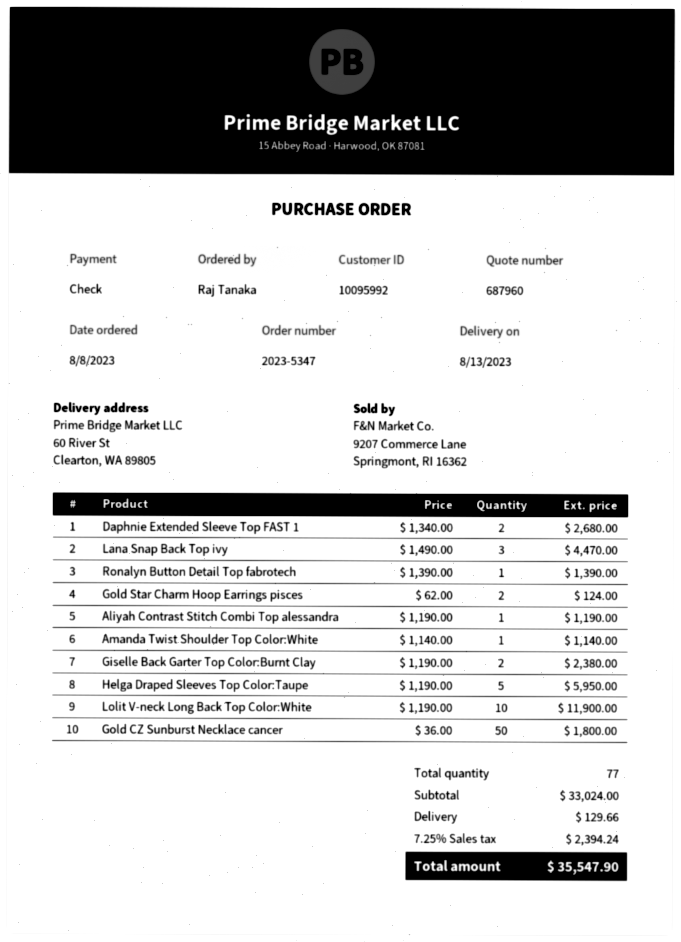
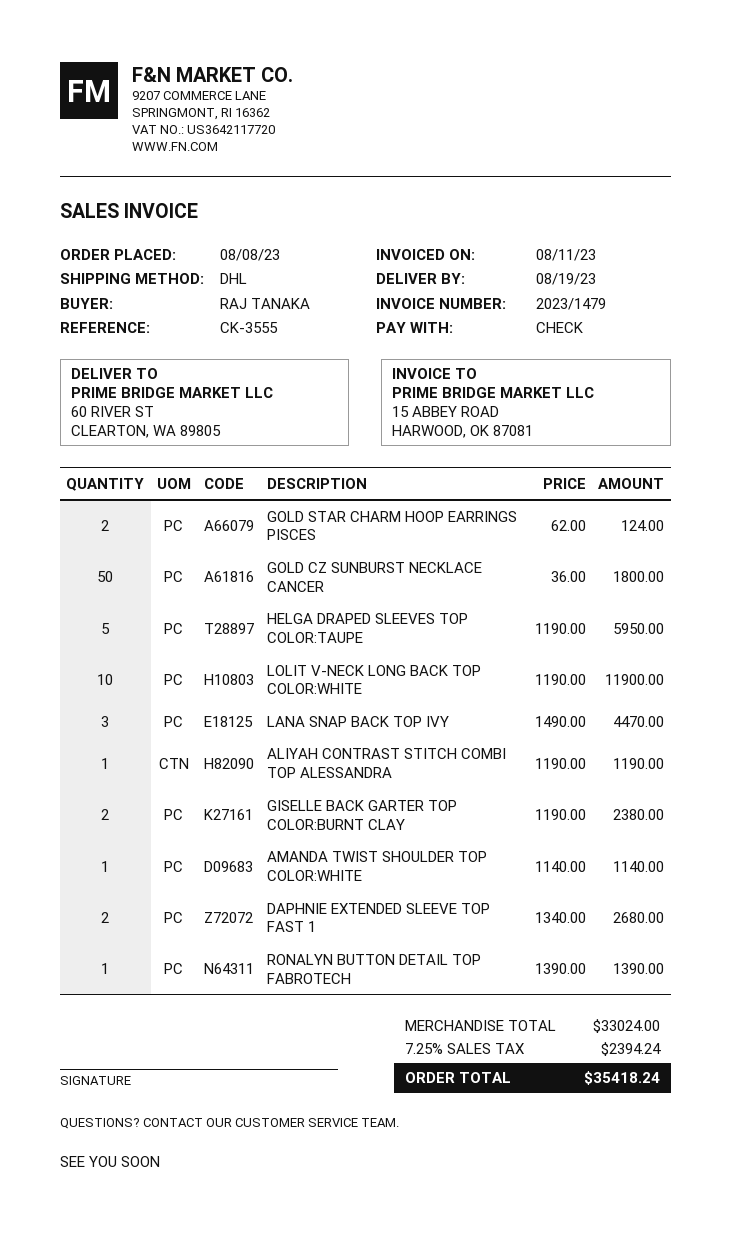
delivery date: 2023-08-13 -> 2023-08-19
shipping: 129.66 -> none
total: 35547.90 -> 35418.24

